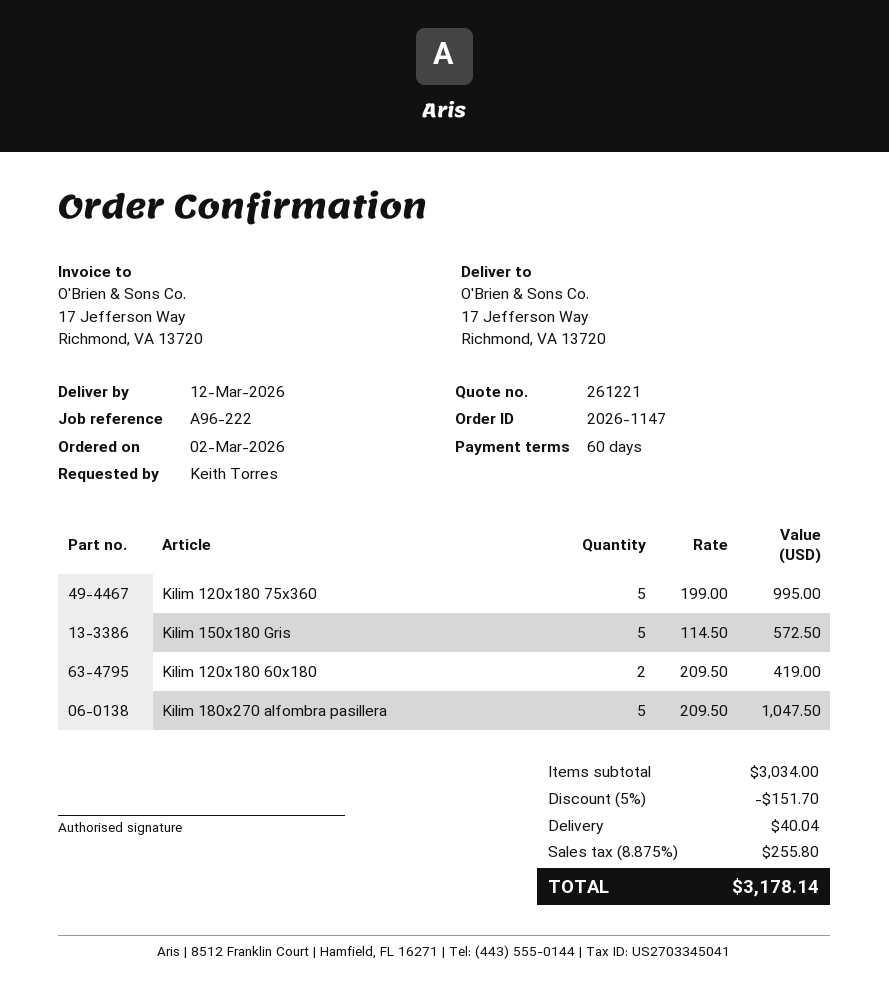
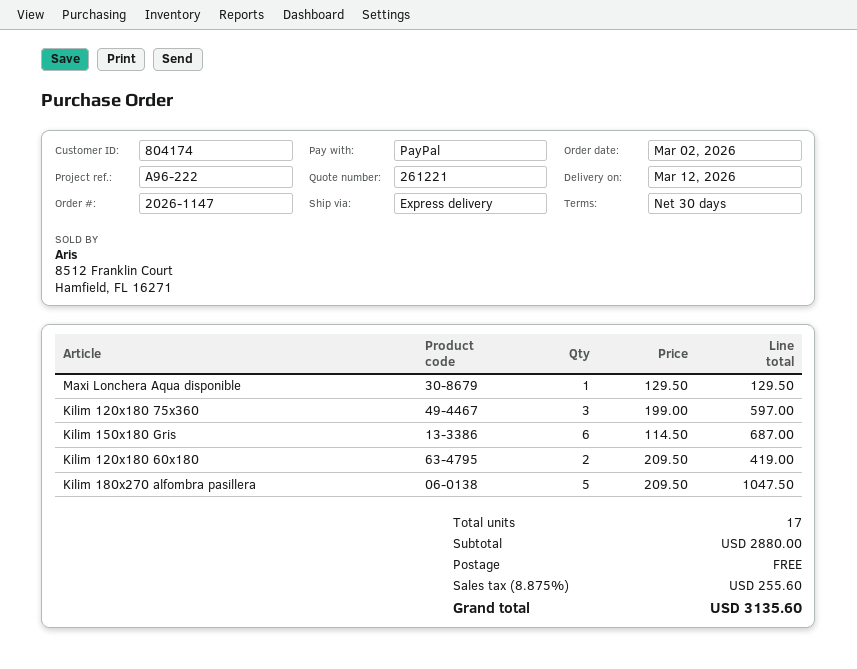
payment terms: 60 days -> 30 days
Kilim 120x180 75x360: 5 x 199.00 = 995.00 -> 3 x 199.00 = 597.00
Kilim 150x180 Gris: 5 x 114.50 = 572.50 -> 6 x 114.50 = 687.00
Maxi Lonchera Aqua disponible: none -> 1 x 129.50 = 129.50
subtotal: 3034.00 -> 2880.00
discount: 5% = 151.70 -> none
shipping: 40.04 -> 0.00
tax: 8.875% = 255.80 -> 8.875% = 255.60
total: 3178.14 -> 3135.60

